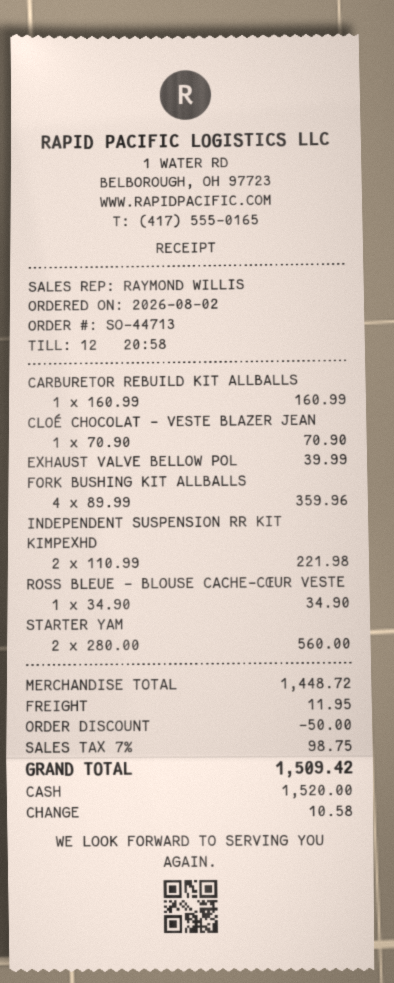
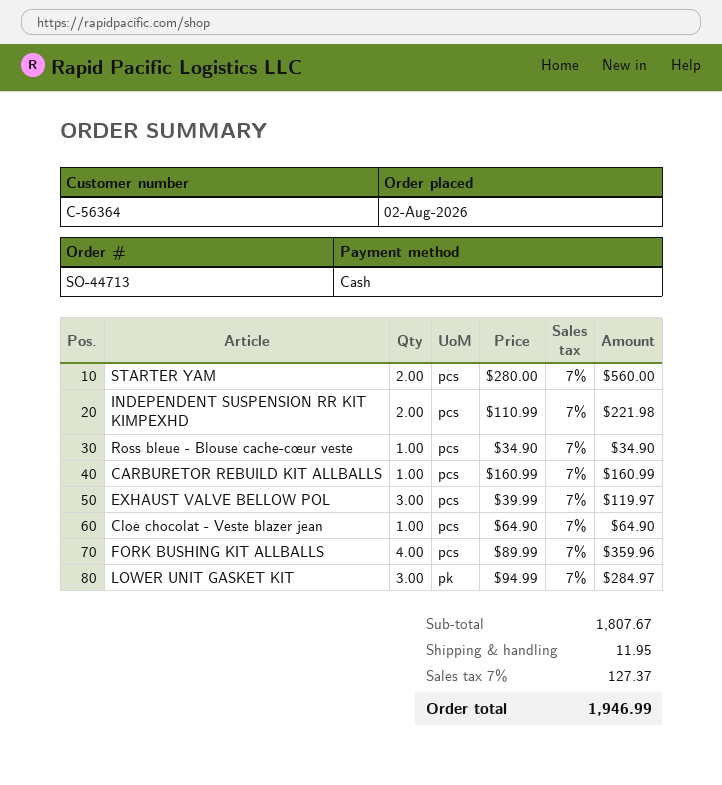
CLOÉ CHOCOLAT - VESTE BLAZER JEAN: 1 x 70.90 = 70.90 -> 1 x 64.90 = 64.90
EXHAUST VALVE BELLOW POL: 1 x 39.99 = 39.99 -> 3 x 39.99 = 119.97
LOWER UNIT GASKET KIT: none -> 3 x 94.99 = 284.97
subtotal: 1448.72 -> 1807.67
discount: 50.00 -> none
tax: 7% = 98.75 -> 7% = 127.37
total: 1509.42 -> 1946.99

